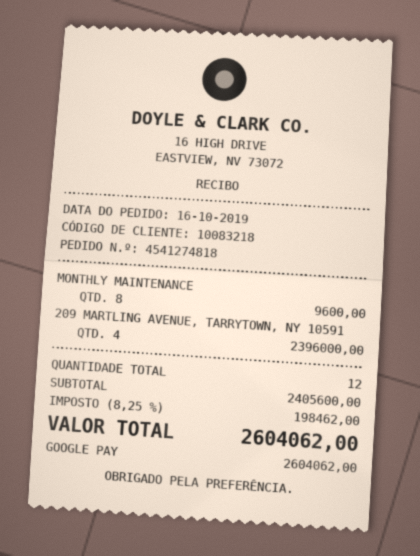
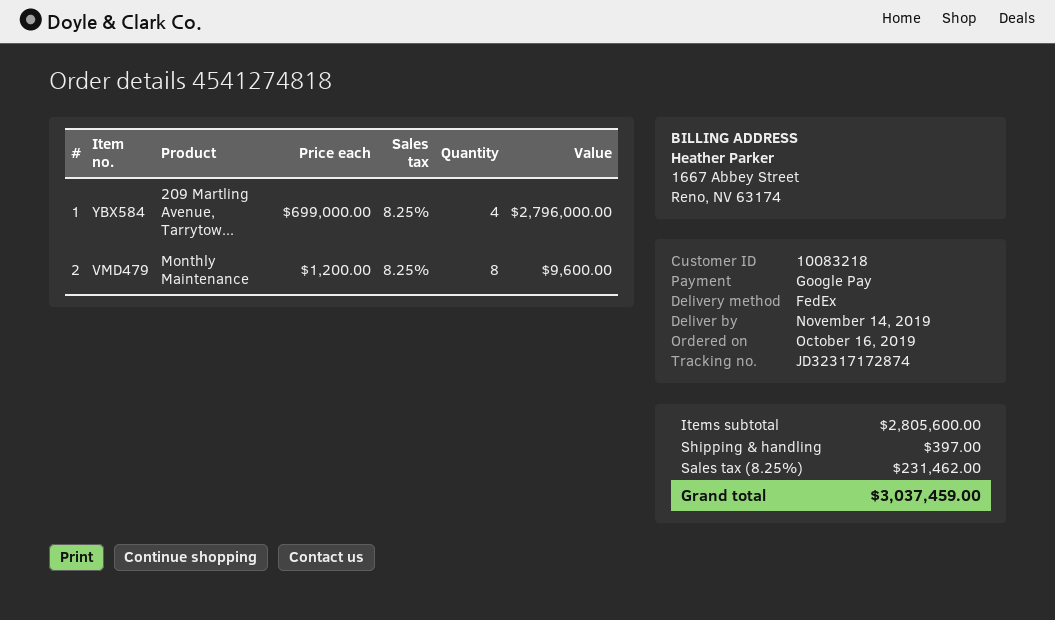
209 MARTLING AVENUE, TARRYTOWN, NY 10591: 4 for 2396000.00 -> 4 for 2796000.00
subtotal: 2405600.00 -> 2805600.00
shipping: none -> 397.00
tax: 8.25% = 198462.00 -> 8.25% = 231462.00
total: 2604062.00 -> 3037459.00

